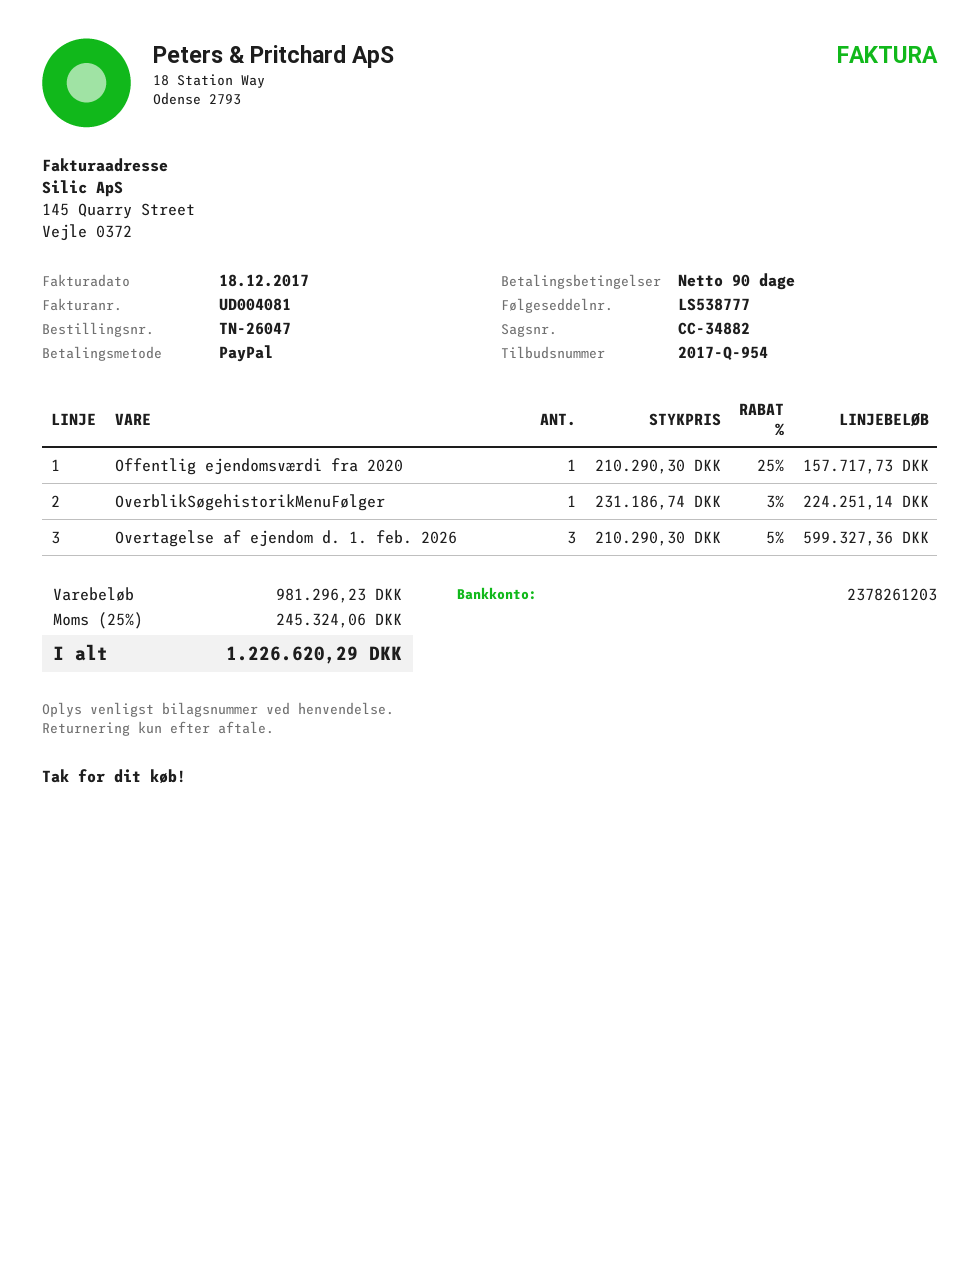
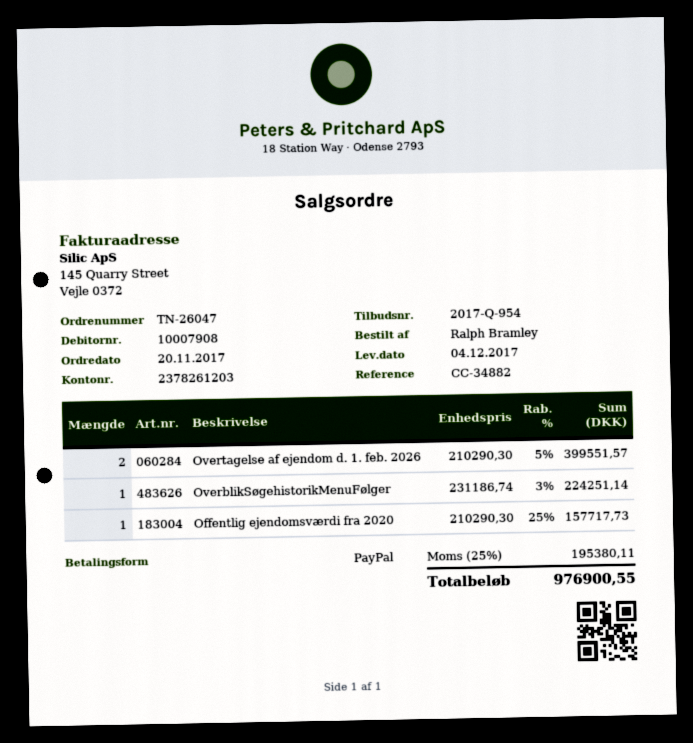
Overtagelse af ejendom d. 1. feb. 2026: 3 x 210290.30 - 5% = 599327.36 -> 2 x 210290.30 - 5% = 399551.57
tax: 25% = 245324.06 -> 25% = 195380.11
total: 1226620.29 -> 976900.55

